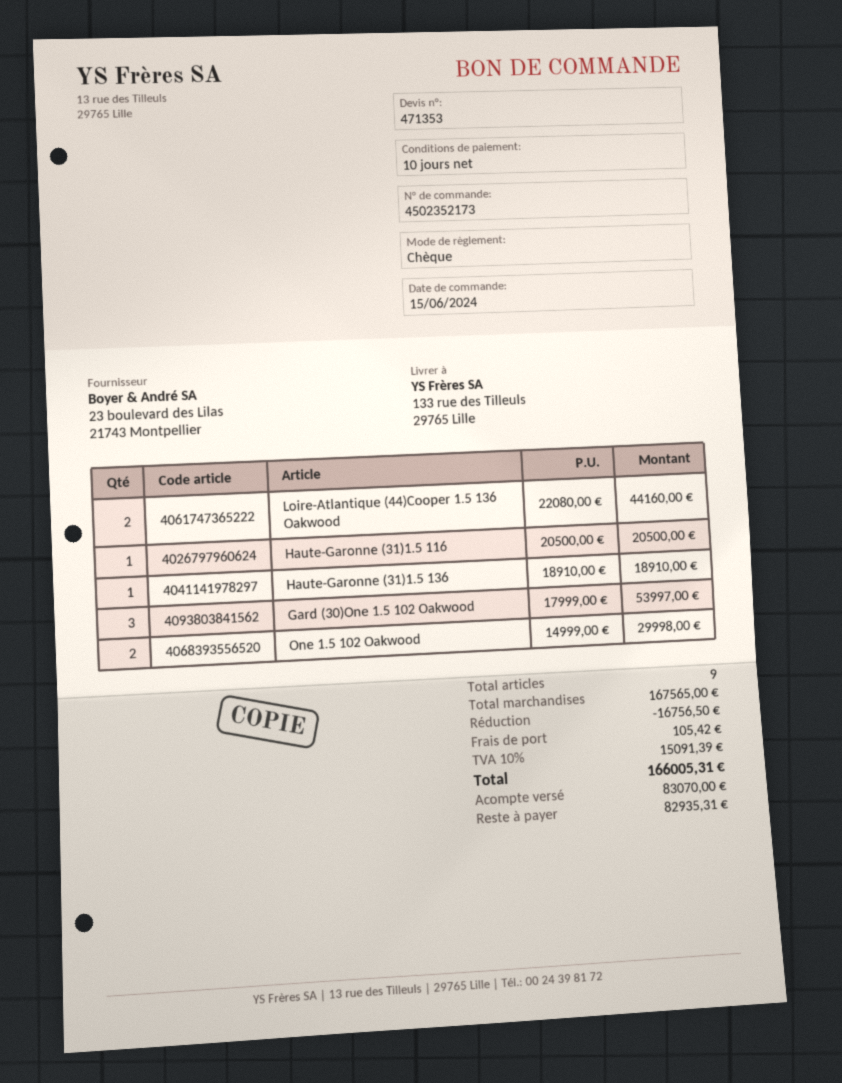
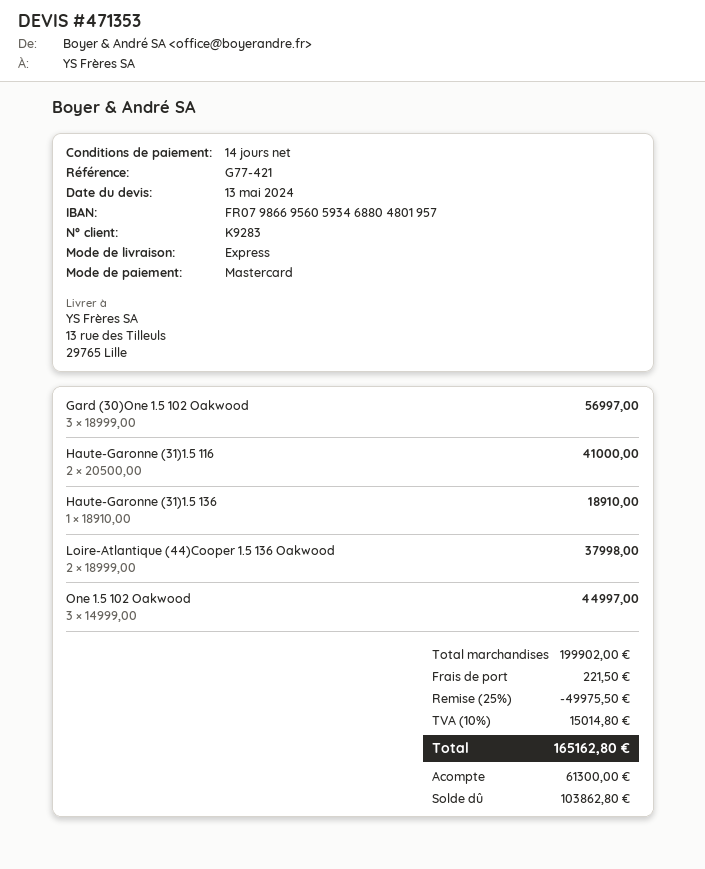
payment terms: 10 days -> 14 days
payment method: cheque -> Mastercard
ship to: 133 rue des Tilleuls, 29765 Lille -> 13 rue des Tilleuls, 29765 Lille
Loire-Atlantique (44)Cooper 1.5 136 Oakwood: 2 x 22080.00 = 44160.00 -> 2 x 18999.00 = 37998.00
Haute-Garonne (31)1.5 116: 1 x 20500.00 = 20500.00 -> 2 x 20500.00 = 41000.00
Gard (30)One 1.5 102 Oakwood: 3 x 17999.00 = 53997.00 -> 3 x 18999.00 = 56997.00
One 1.5 102 Oakwood: 2 x 14999.00 = 29998.00 -> 3 x 14999.00 = 44997.00
subtotal: 167565.00 -> 199902.00
discount: 16756.50 -> 49975.50
shipping: 105.42 -> 221.50
tax: 10% = 15091.39 -> 10% = 15014.80
total: 166005.31 -> 165162.80
deposit: 83070.00 -> 61300.00
balance: 82935.31 -> 103862.80

